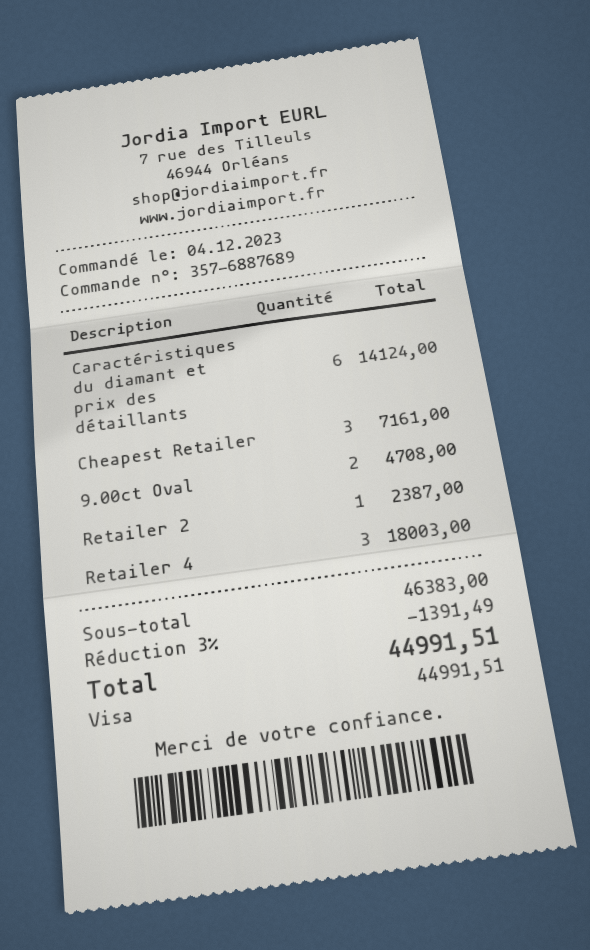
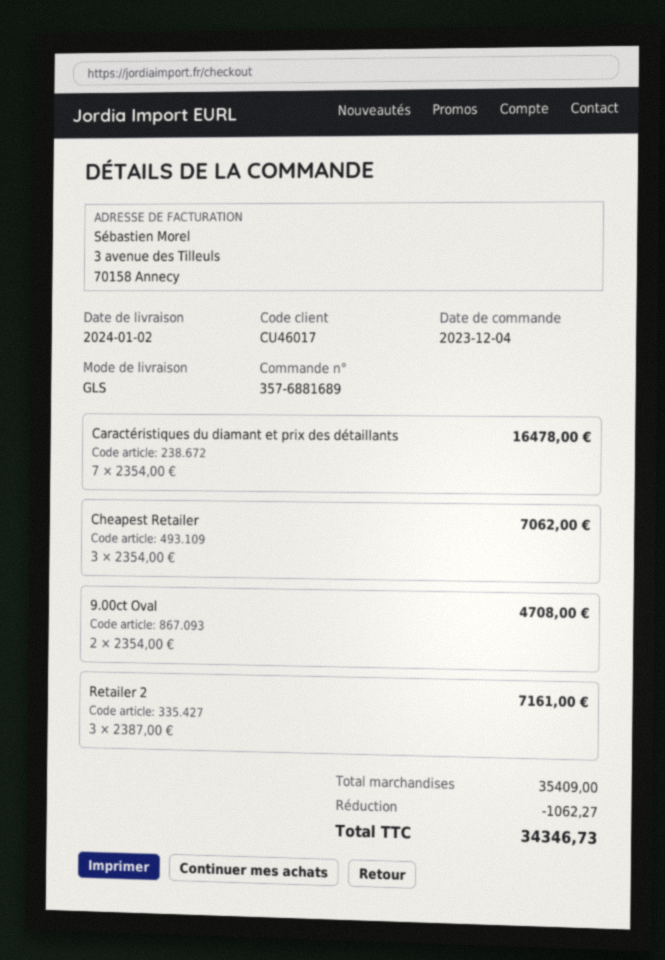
order number: 357-6887689 -> 357-6881689
Caractéristiques du diamant et prix des détaillants: 6 for 14124.00 -> 7 for 16478.00
Cheapest Retailer: 3 for 7161.00 -> 3 for 7062.00
Retailer 2: 1 for 2387.00 -> 3 for 7161.00
Retailer 4: 3 for 18003.00 -> none
subtotal: 46383.00 -> 35409.00
discount: 1391.49 -> 1062.27
total: 44991.51 -> 34346.73

